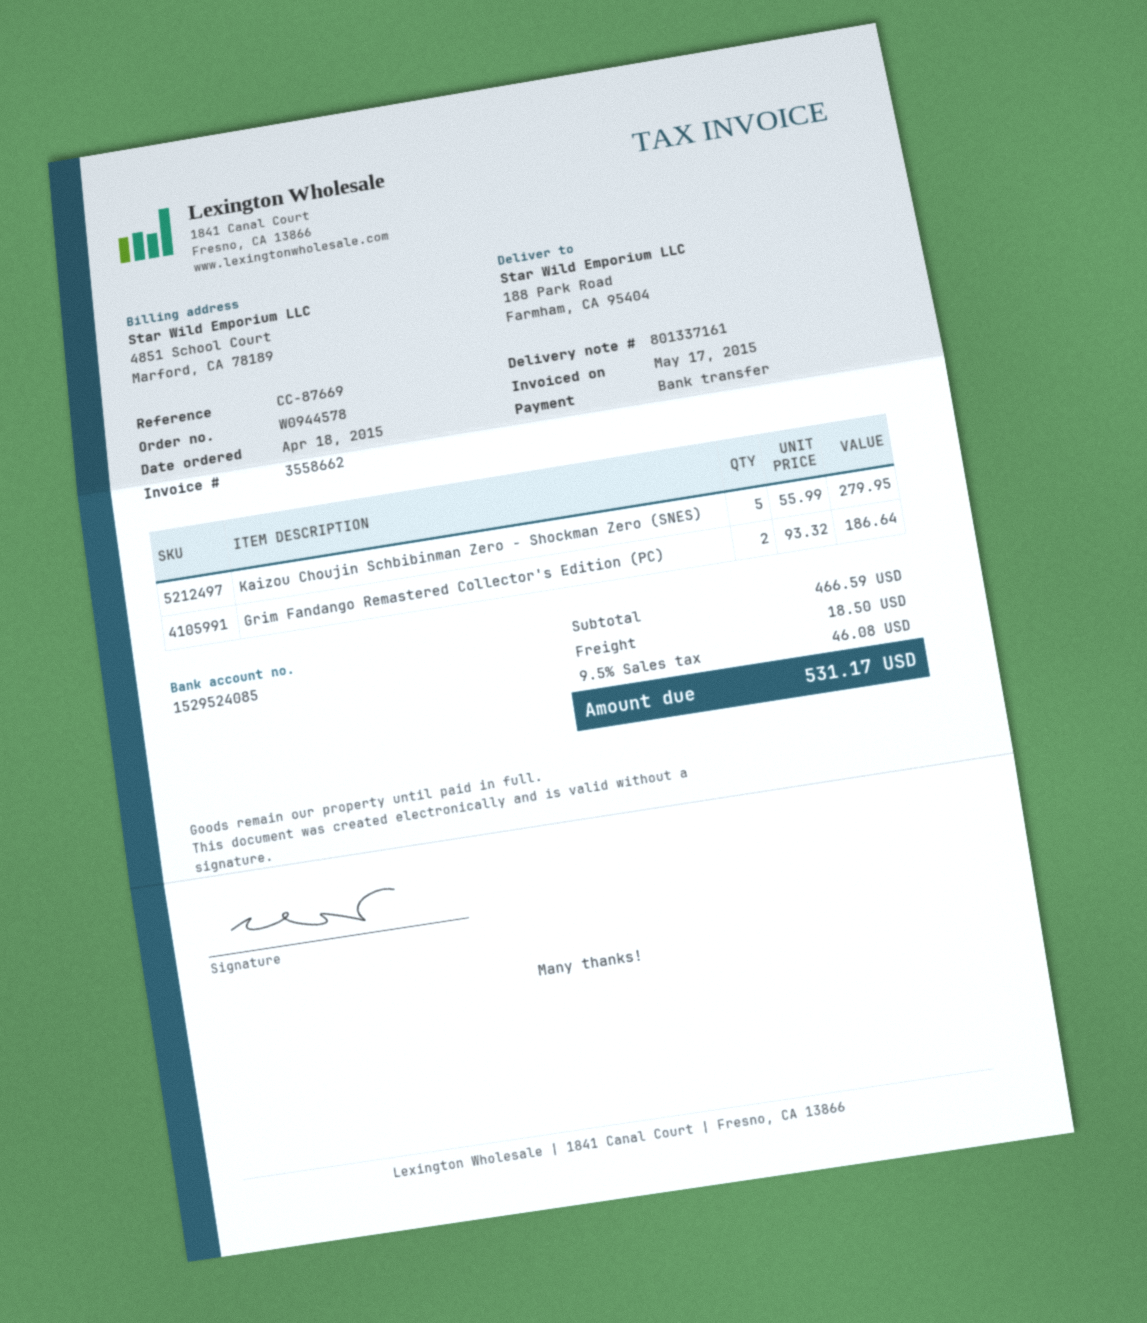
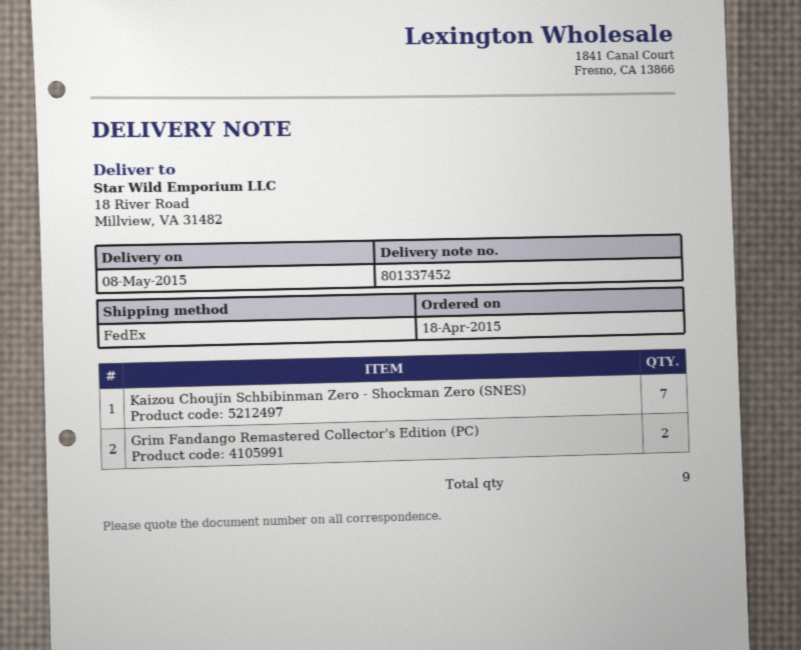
delivery note number: 801337161 -> 801337452
ship to: 188 Park Road, Farmham, CA 95404 -> 18 River Road, Millview, VA 31482
Kaizou Choujin Schbibinman Zero - Shockman Zero (SNES): 5 -> 7

